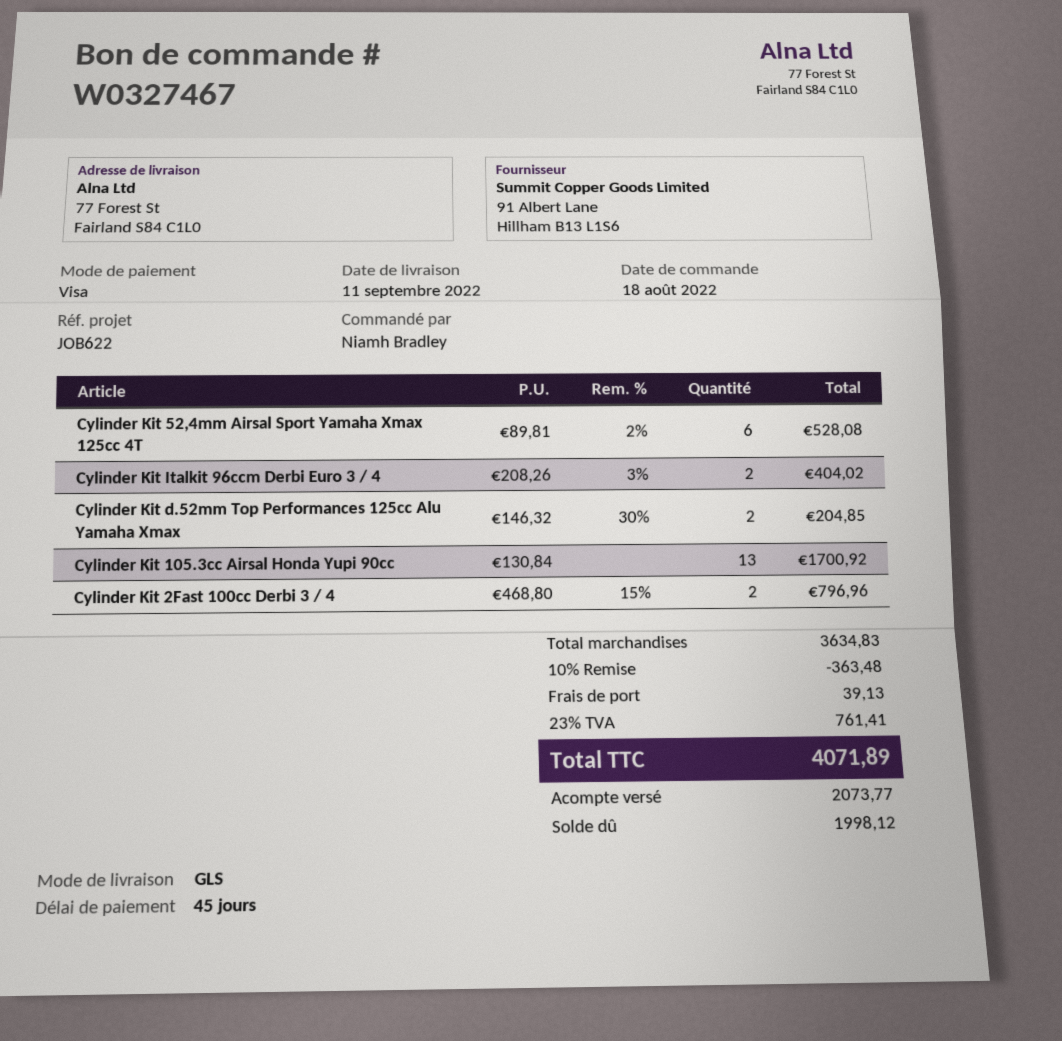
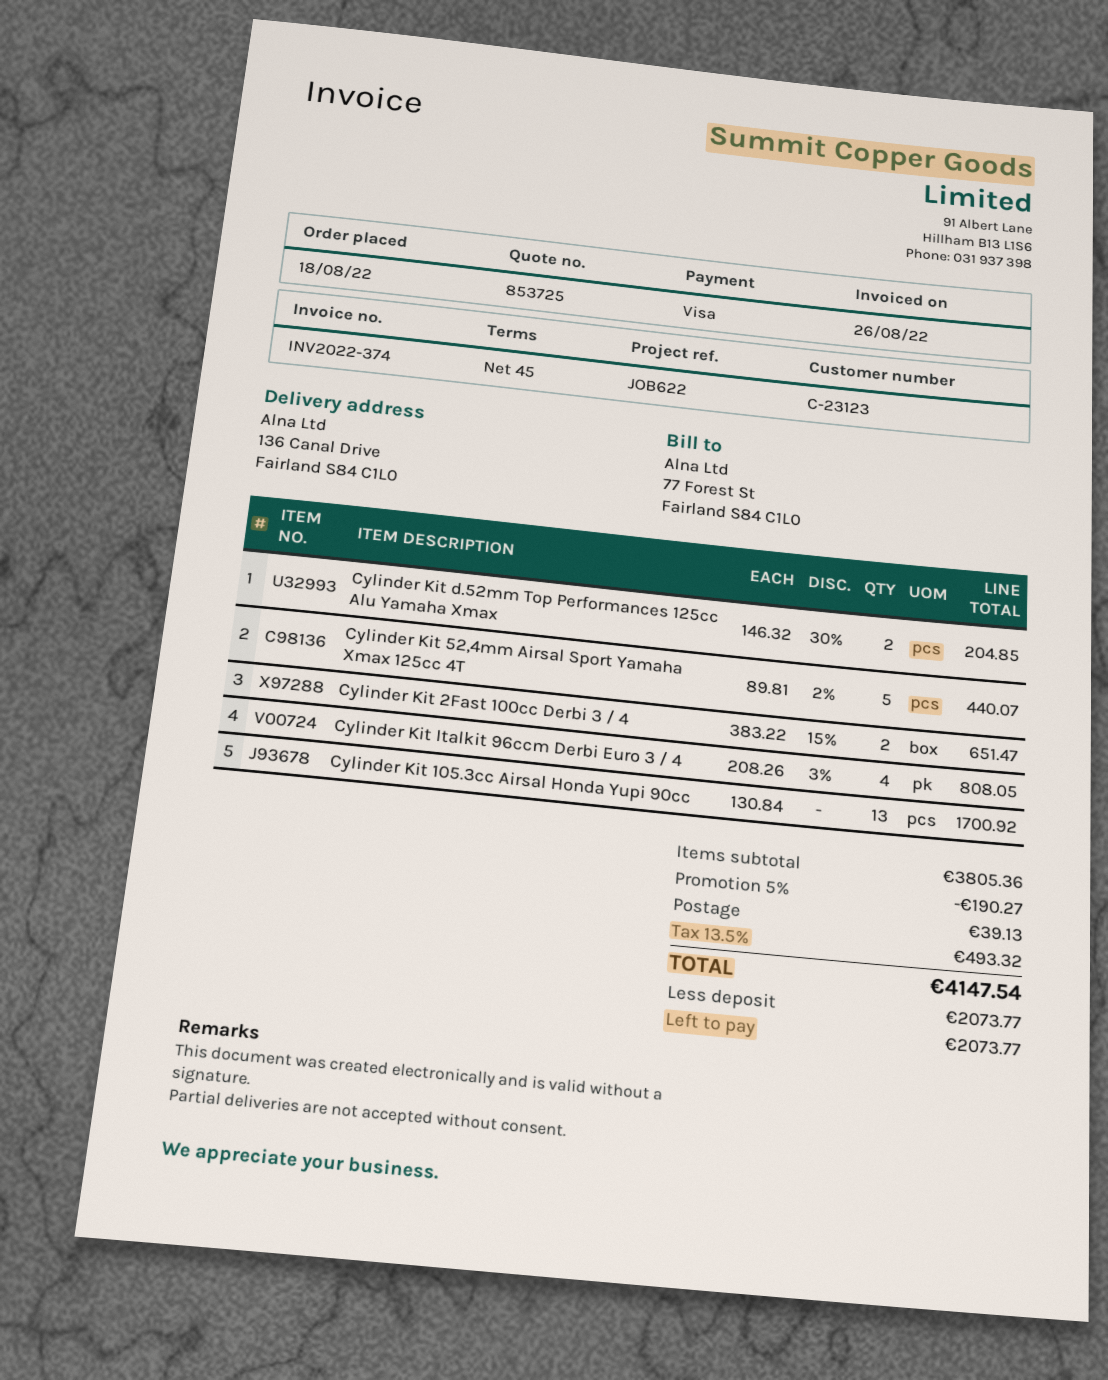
ship to: 77 Forest St, Fairland S84 C1L0 -> 136 Canal Drive, Fairland S84 C1L0
Cylinder Kit 52,4mm Airsal Sport Yamaha Xmax 125cc 4T: 6 x 89.81 - 2% = 528.08 -> 5 x 89.81 - 2% = 440.07
Cylinder Kit Italkit 96ccm Derbi Euro 3 / 4: 2 x 208.26 - 3% = 404.02 -> 4 x 208.26 - 3% = 808.05
Cylinder Kit 2Fast 100cc Derbi 3 / 4: 2 x 468.80 - 15% = 796.96 -> 2 x 383.22 - 15% = 651.47
subtotal: 3634.83 -> 3805.36
discount: 10% = 363.48 -> 5% = 190.27
tax: 23% = 761.41 -> 13.5% = 493.32
total: 4071.89 -> 4147.54
balance: 1998.12 -> 2073.77

